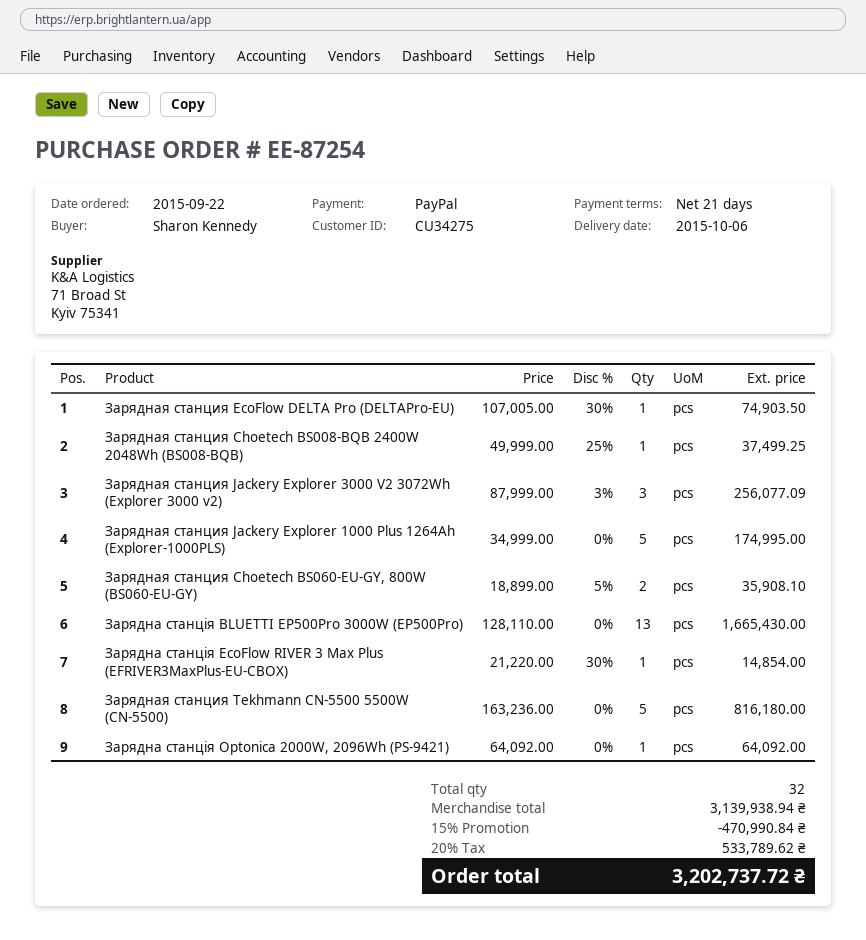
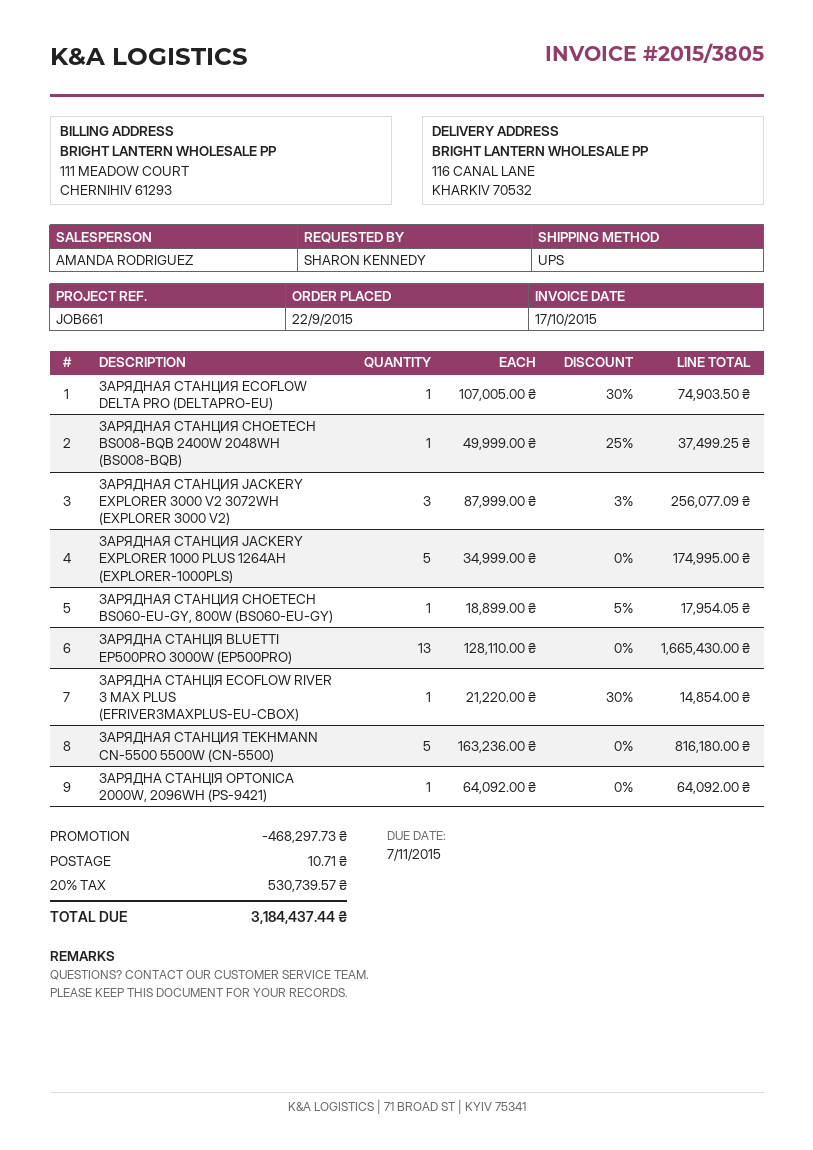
Зарядная станция Choetech BS060-EU-GY, 800W (BS060-EU-GY): 2 x 18899.00 - 5% = 35908.10 -> 1 x 18899.00 - 5% = 17954.05
discount: 470990.84 -> 468297.73
shipping: none -> 10.71
tax: 20% = 533789.62 -> 20% = 530739.57
total: 3202737.72 -> 3184437.44

